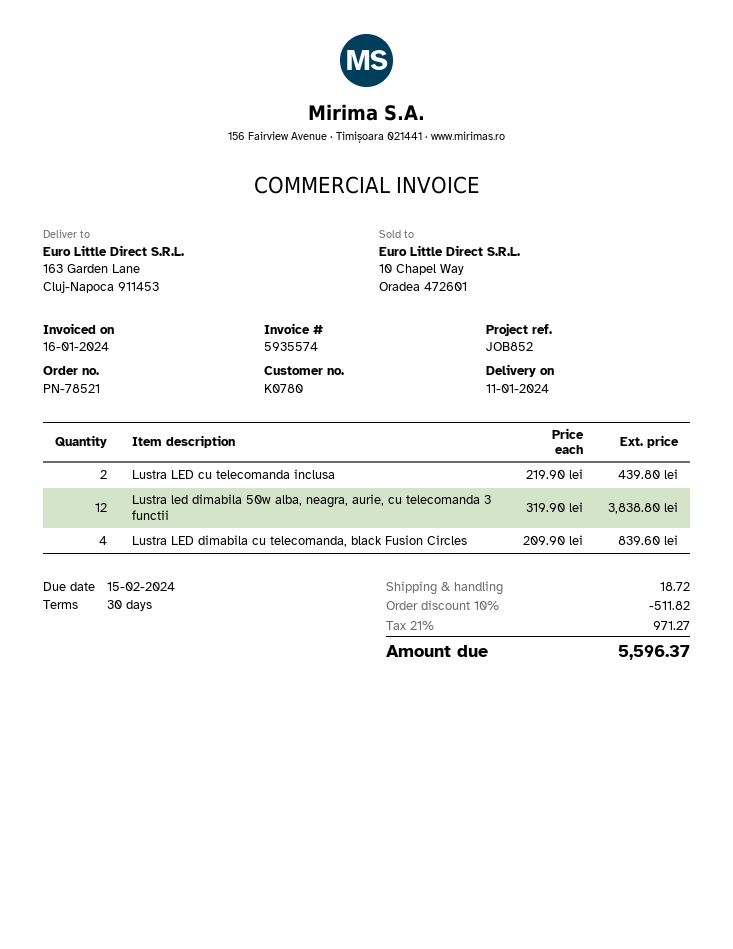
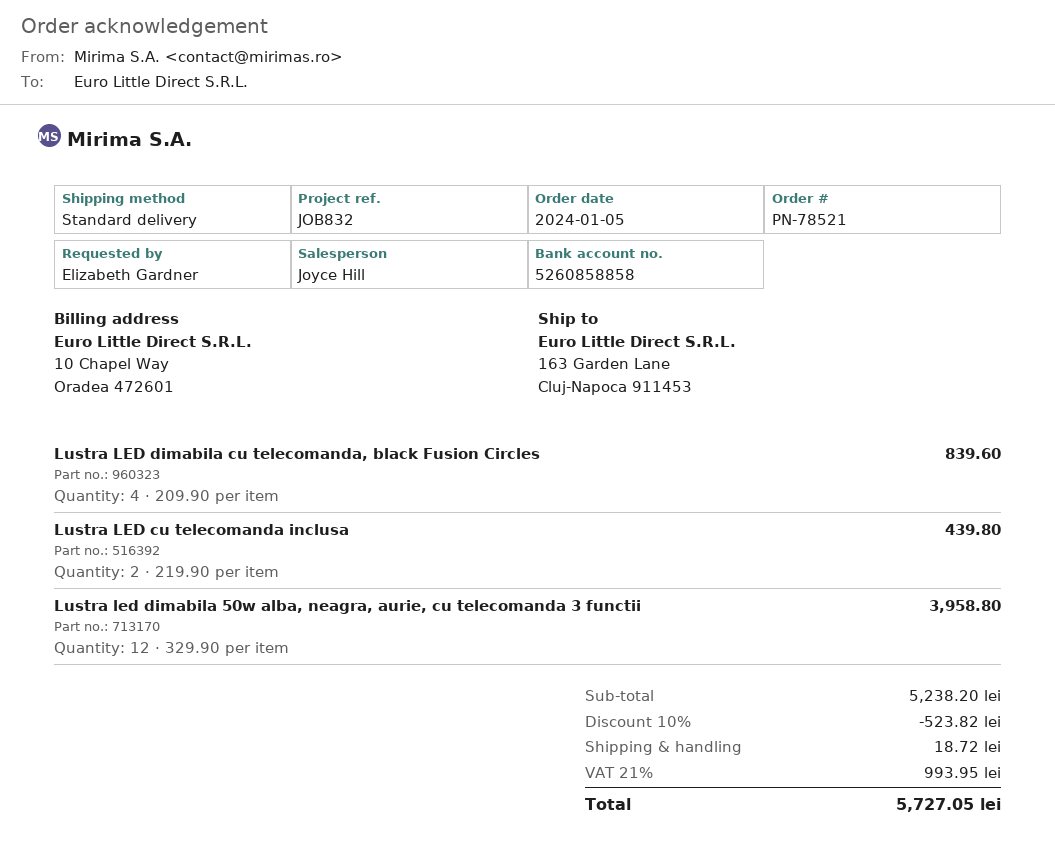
reference: JOB852 -> JOB832
Lustra led dimabila 50w alba, neagra, aurie, cu telecomanda 3 functii: 12 x 319.90 = 3838.80 -> 12 x 329.90 = 3958.80
discount: 10% = 511.82 -> 10% = 523.82
tax: 21% = 971.27 -> 21% = 993.95
total: 5596.37 -> 5727.05

